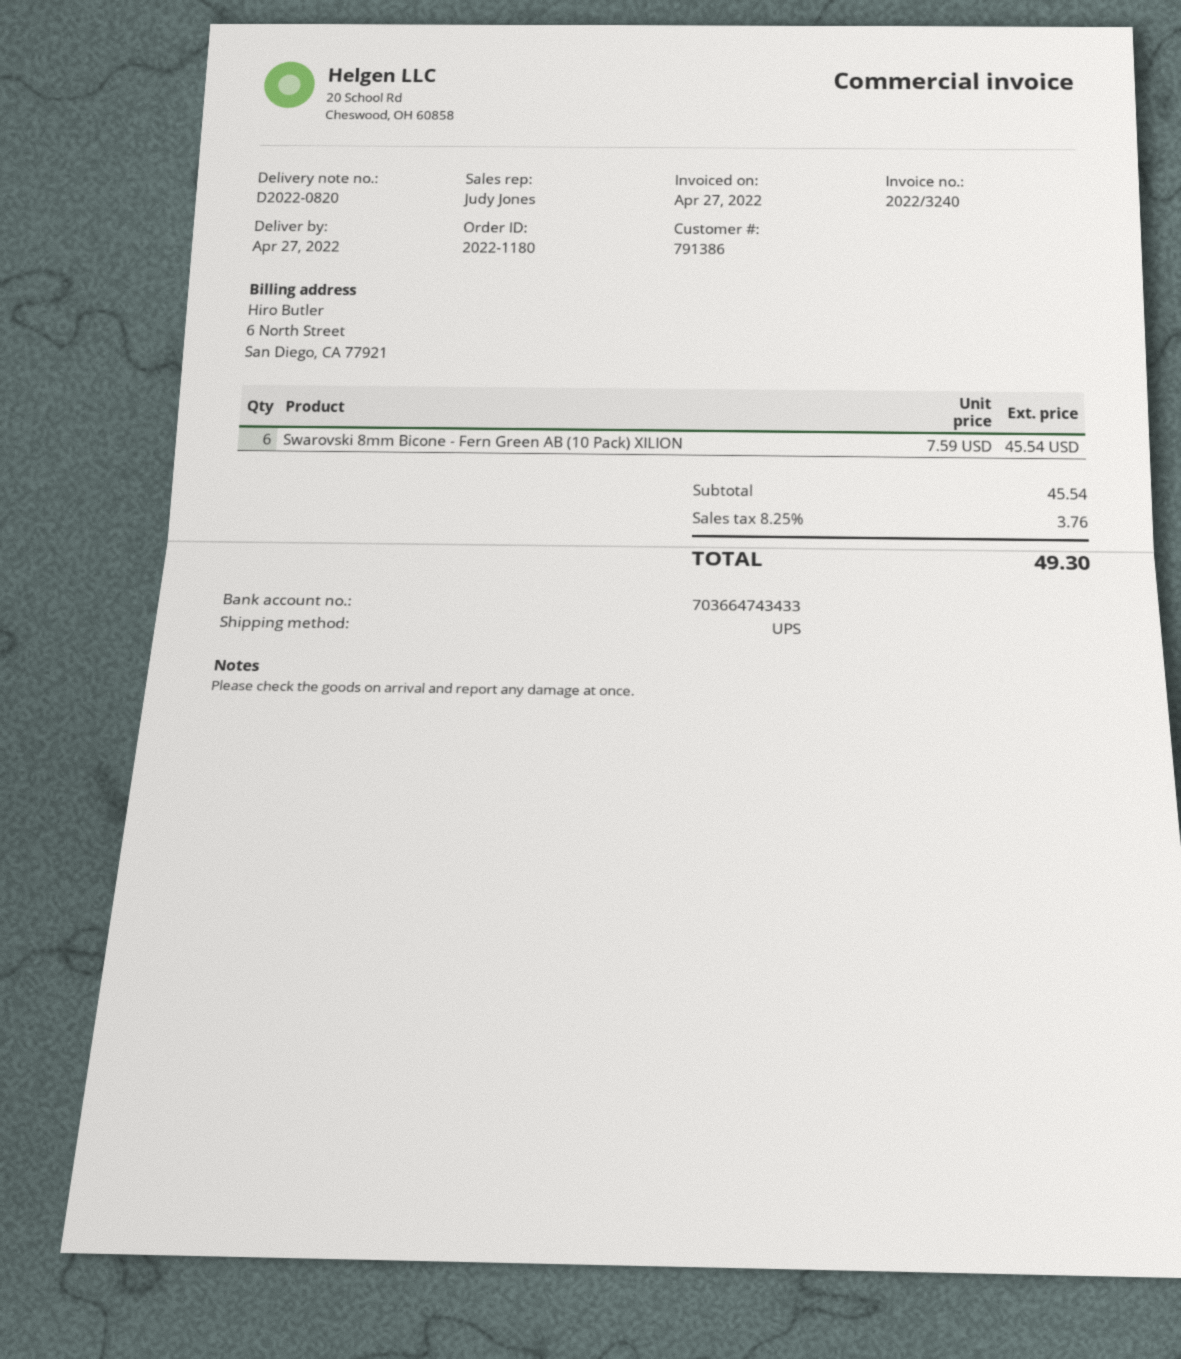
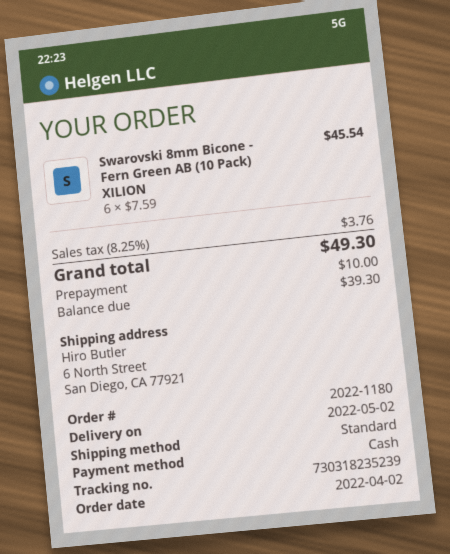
delivery date: 2022-04-27 -> 2022-05-02
shipping method: UPS -> standard

